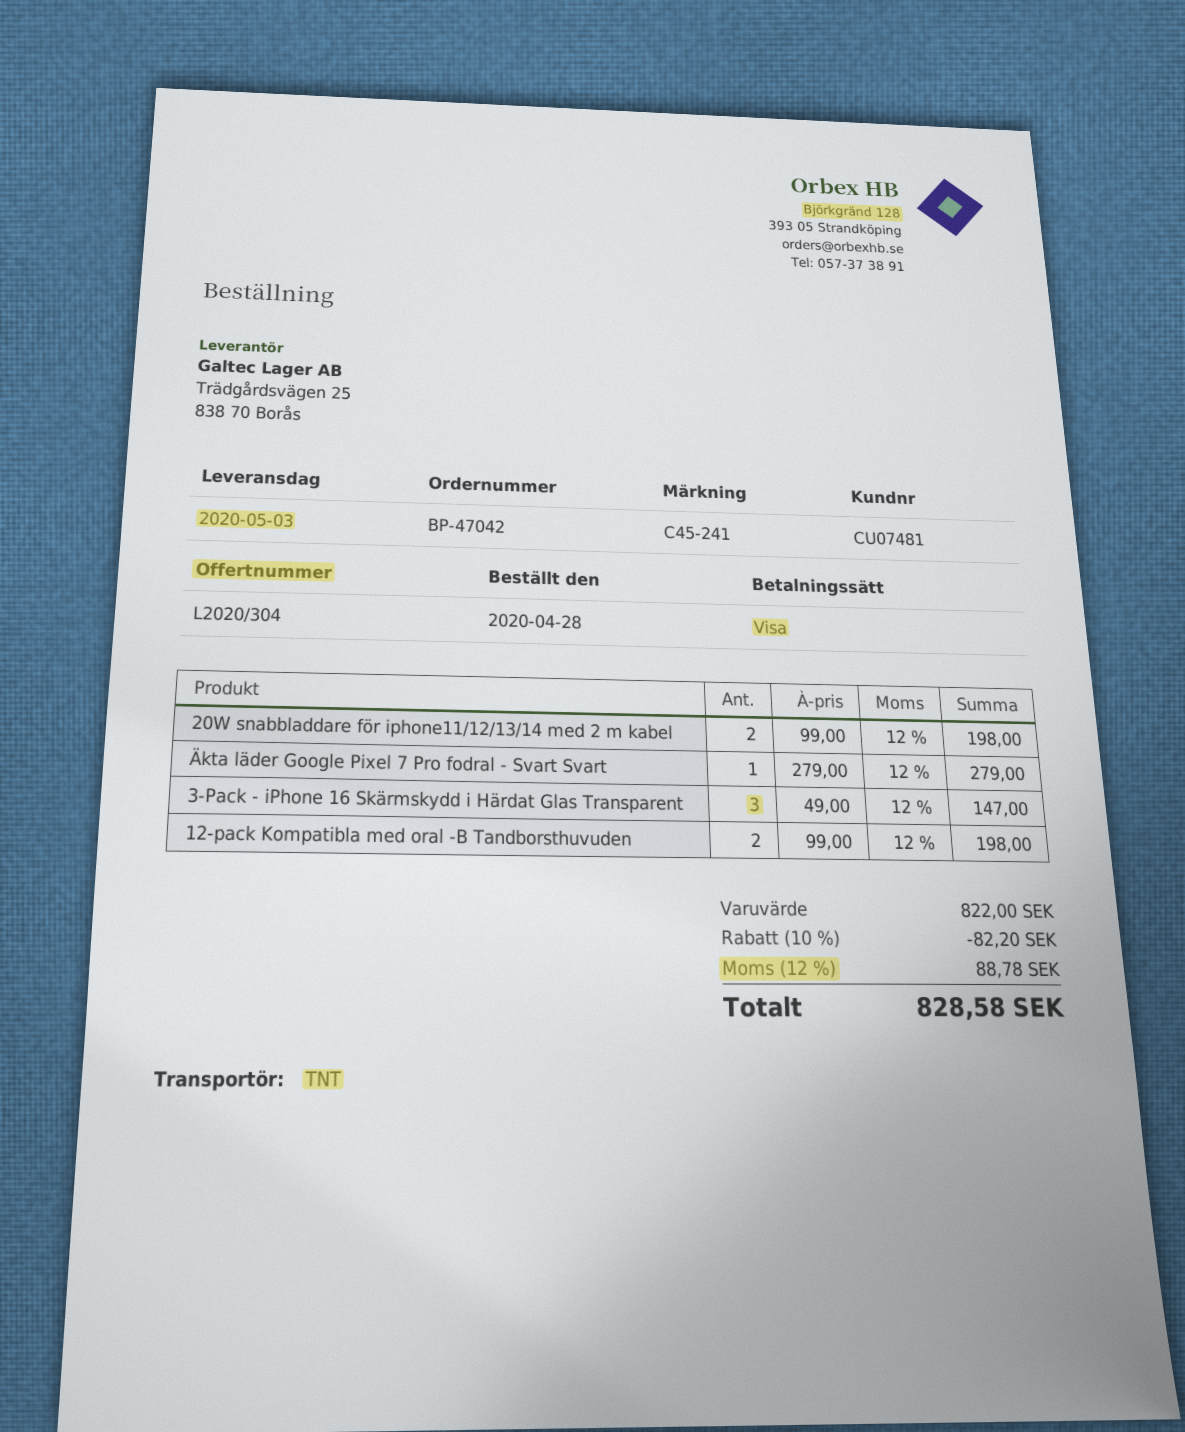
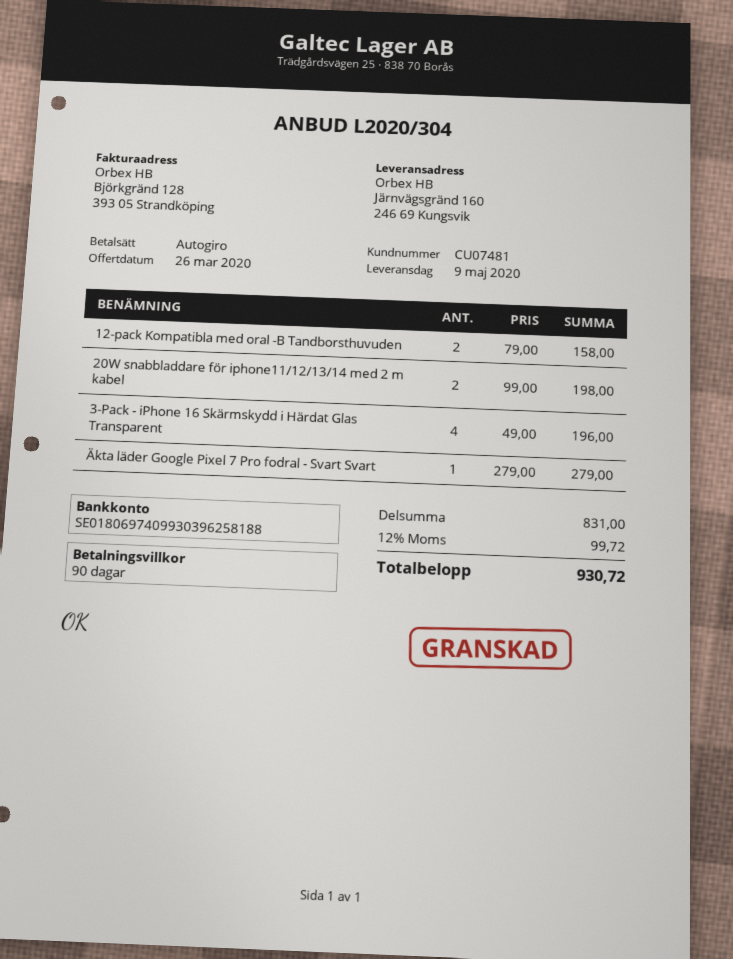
delivery date: 2020-05-03 -> 2020-05-09
payment method: Visa -> direct debit
3-Pack - iPhone 16 Skärmskydd i Härdat Glas Transparent: 3 x 49.00 = 147.00 -> 4 x 49.00 = 196.00
12-pack Kompatibla med oral -B Tandborsthuvuden: 2 x 99.00 = 198.00 -> 2 x 79.00 = 158.00
subtotal: 822.00 -> 831.00
discount: 10% = 82.20 -> none
tax: 12% = 88.78 -> 12% = 99.72
total: 828.58 -> 930.72

